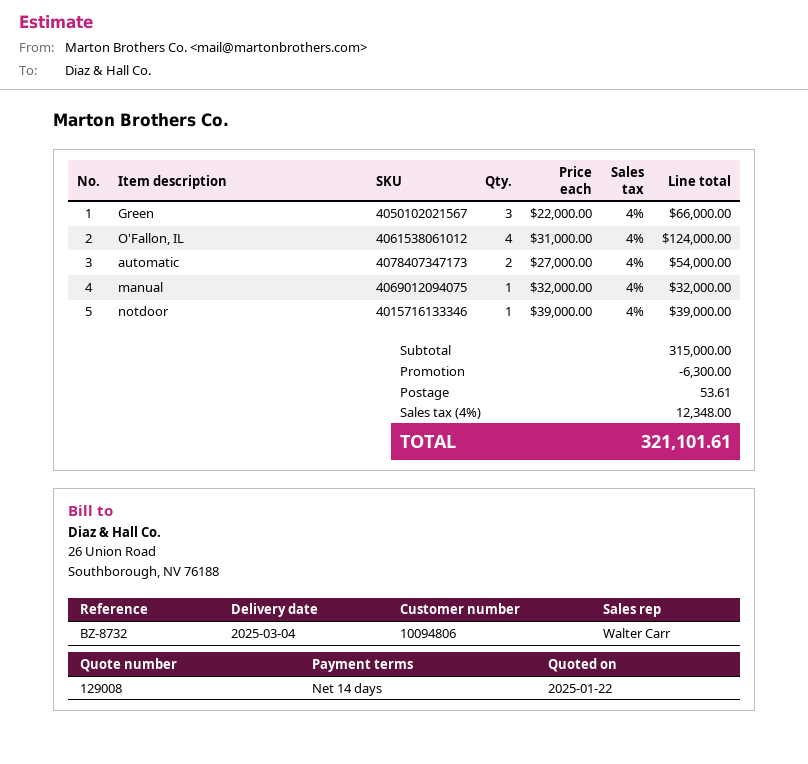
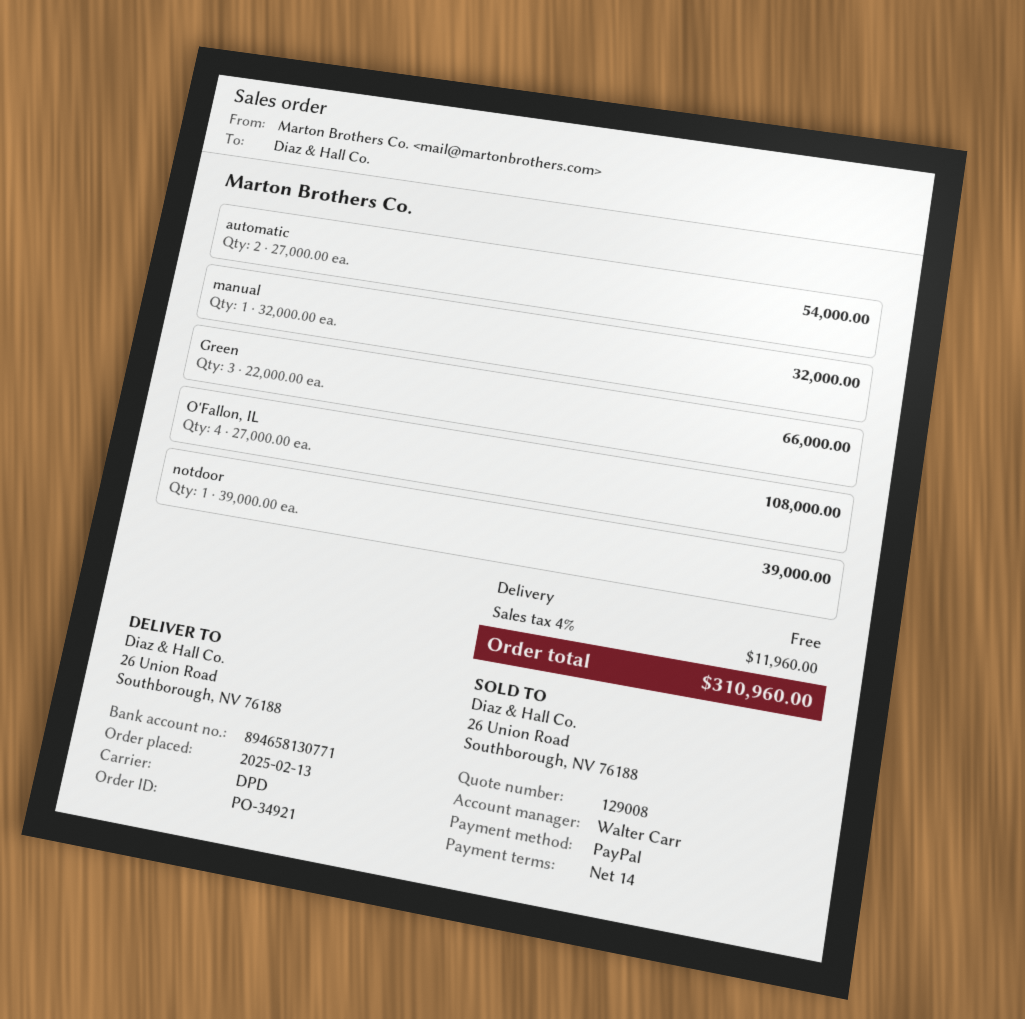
O'Fallon, IL: 4 x 31000.00 = 124000.00 -> 4 x 27000.00 = 108000.00
discount: 6300.00 -> none
shipping: 53.61 -> 0.00
tax: 4% = 12348.00 -> 4% = 11960.00
total: 321101.61 -> 310960.00

